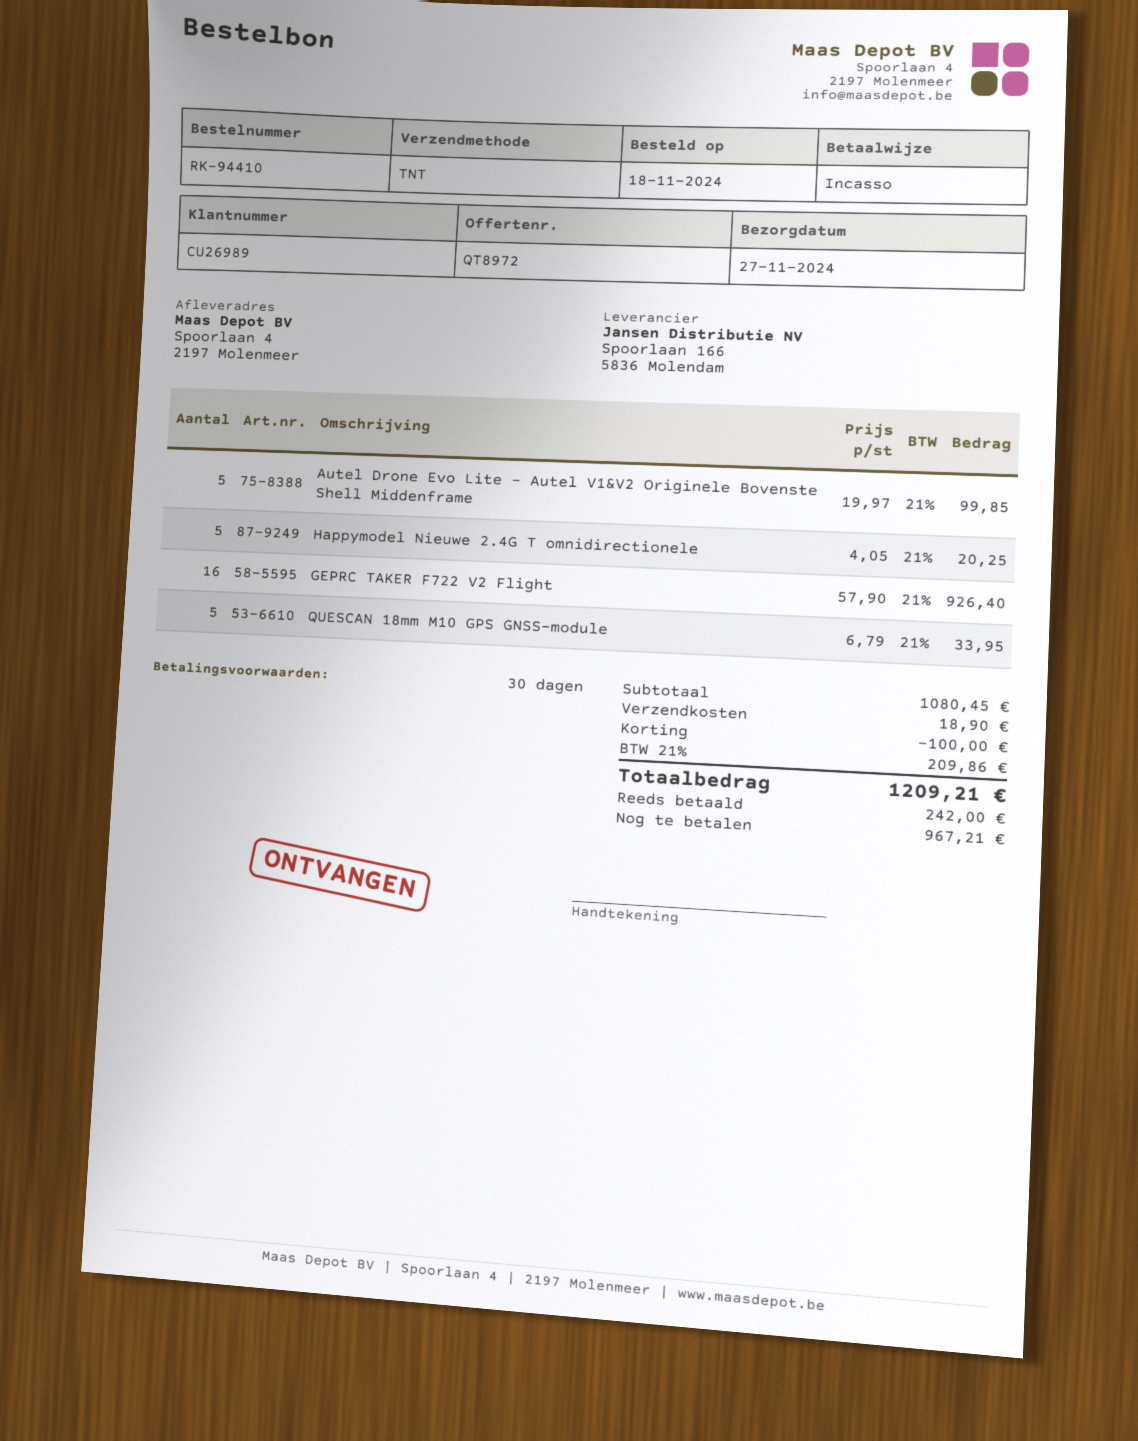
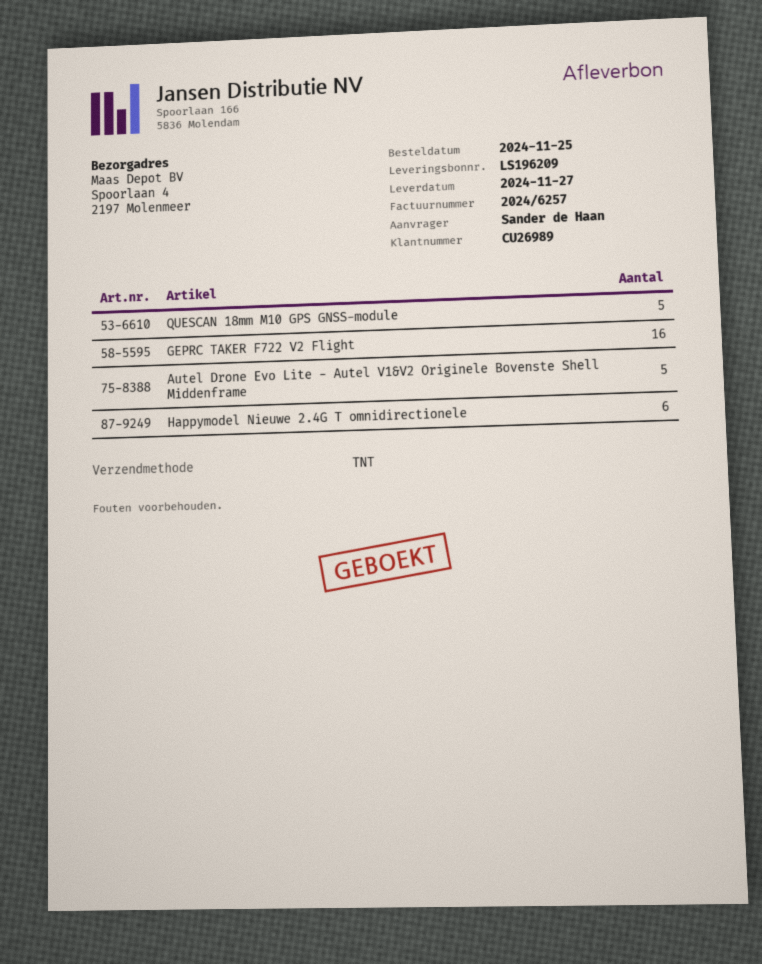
order date: 2024-11-18 -> 2024-11-25
Happymodel Nieuwe 2.4G T omnidirectionele: 5 -> 6

